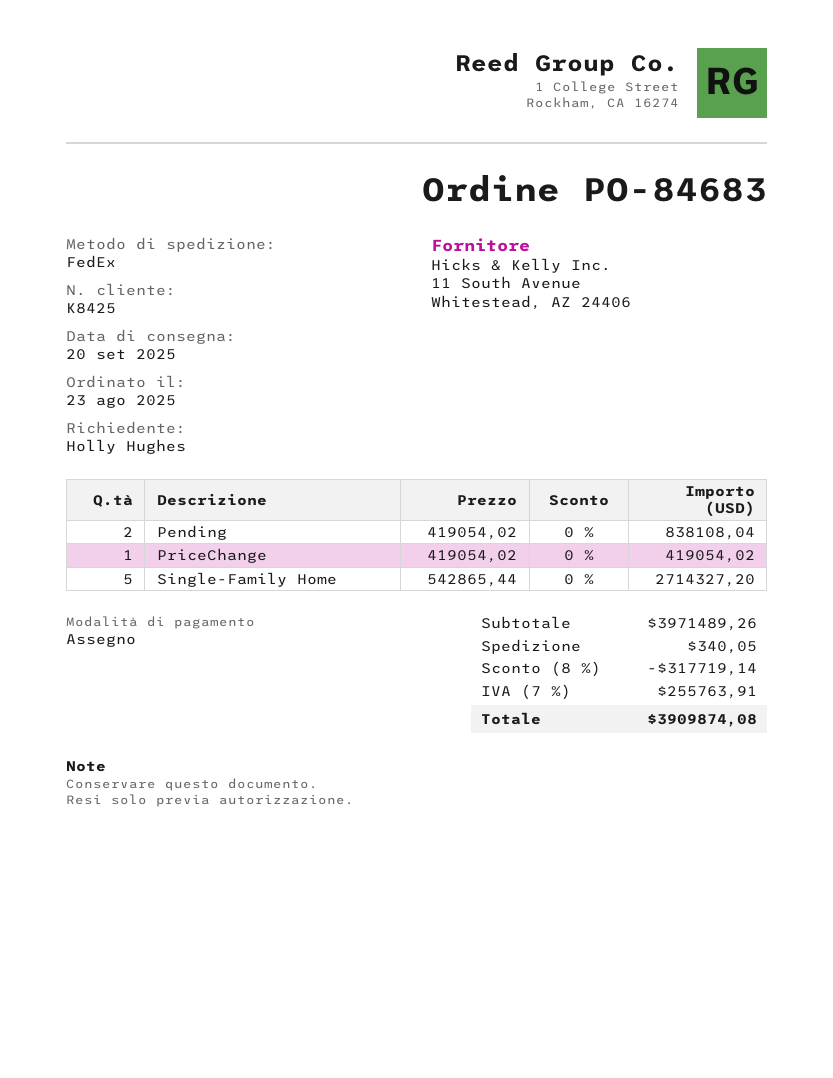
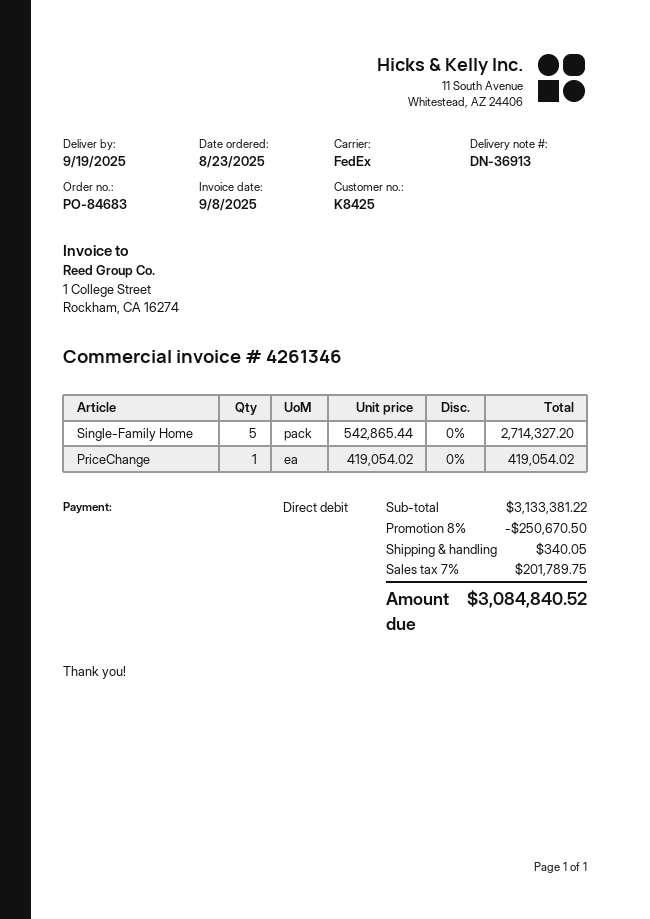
delivery date: 2025-09-20 -> 2025-09-19
payment method: cheque -> direct debit
Pending: 2 x 419054.02 = 838108.04 -> none
subtotal: 3971489.26 -> 3133381.22
discount: 8% = 317719.14 -> 8% = 250670.50
tax: 7% = 255763.91 -> 7% = 201789.75
total: 3909874.08 -> 3084840.52

